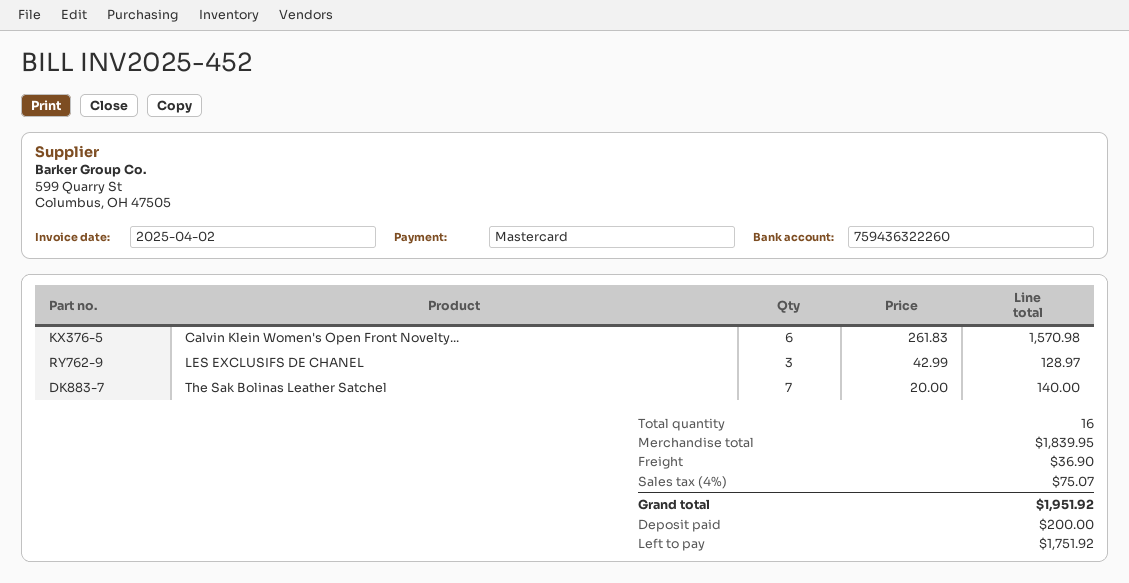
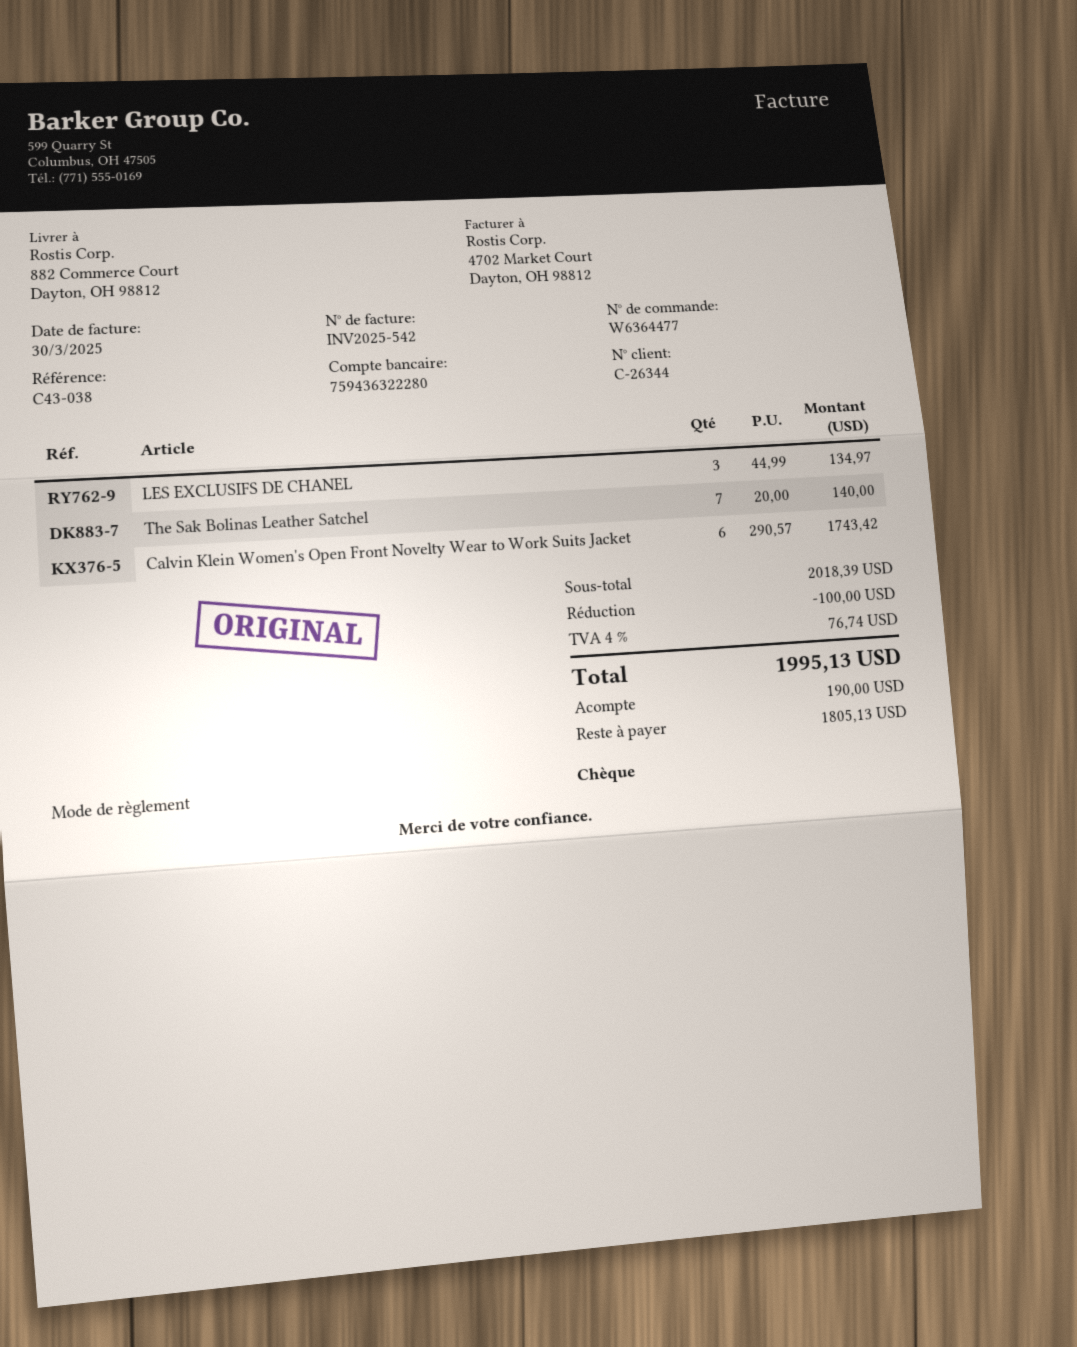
invoice number: INV2025-452 -> INV2025-542
invoice date: 2025-04-02 -> 2025-03-30
payment method: Mastercard -> cheque
bank account: 759436322260 -> 759436322280
Calvin Klein Women's Open Front Novelty...: 6 x 261.83 = 1570.98 -> 6 x 290.57 = 1743.42
LES EXCLUSIFS DE CHANEL: 3 x 42.99 = 128.97 -> 3 x 44.99 = 134.97
subtotal: 1839.95 -> 2018.39
discount: none -> 100.00
shipping: 36.90 -> none
tax: 4% = 75.07 -> 4% = 76.74
total: 1951.92 -> 1995.13
deposit: 200.00 -> 190.00
balance: 1751.92 -> 1805.13

